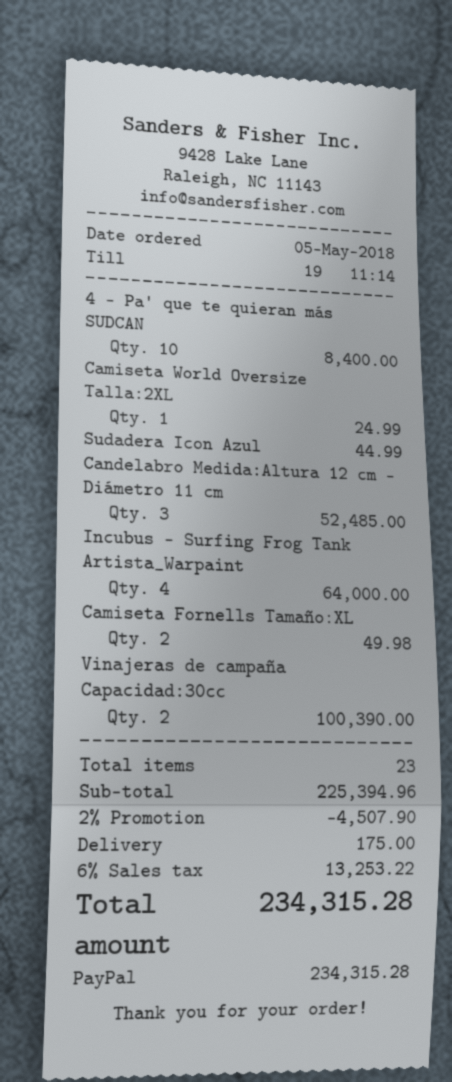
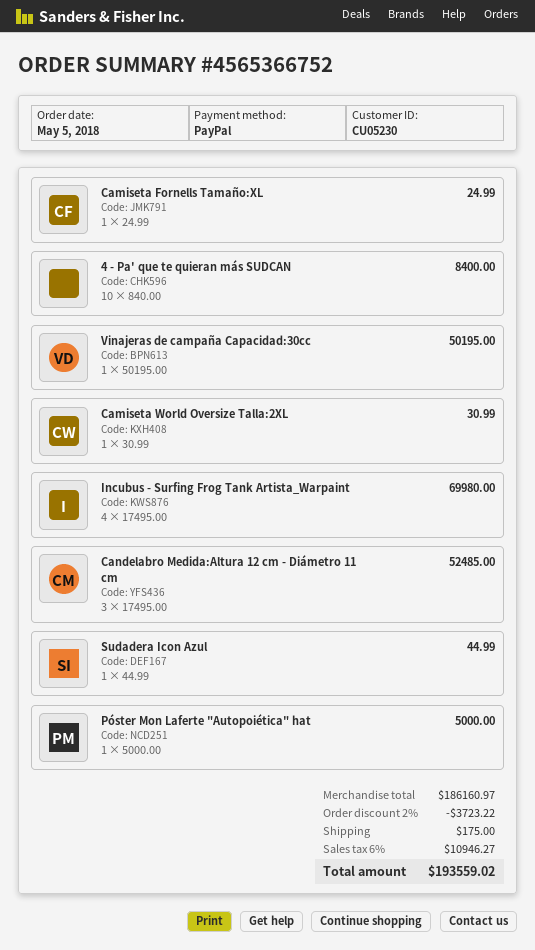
Camiseta World Oversize Talla:2XL: 1 for 24.99 -> 1 for 30.99
Incubus - Surfing Frog Tank Artista_Warpaint: 4 for 64000.00 -> 4 for 69980.00
Camiseta Fornells Tamaño:XL: 2 for 49.98 -> 1 for 24.99
Vinajeras de campaña Capacidad:30cc: 2 for 100390.00 -> 1 for 50195.00
Póster Mon Laferte "Autopoiética" hat: none -> 1 for 5000.00
subtotal: 225394.96 -> 186160.97
discount: 2% = 4507.90 -> 2% = 3723.22
tax: 6% = 13253.22 -> 6% = 10946.27
total: 234315.28 -> 193559.02

